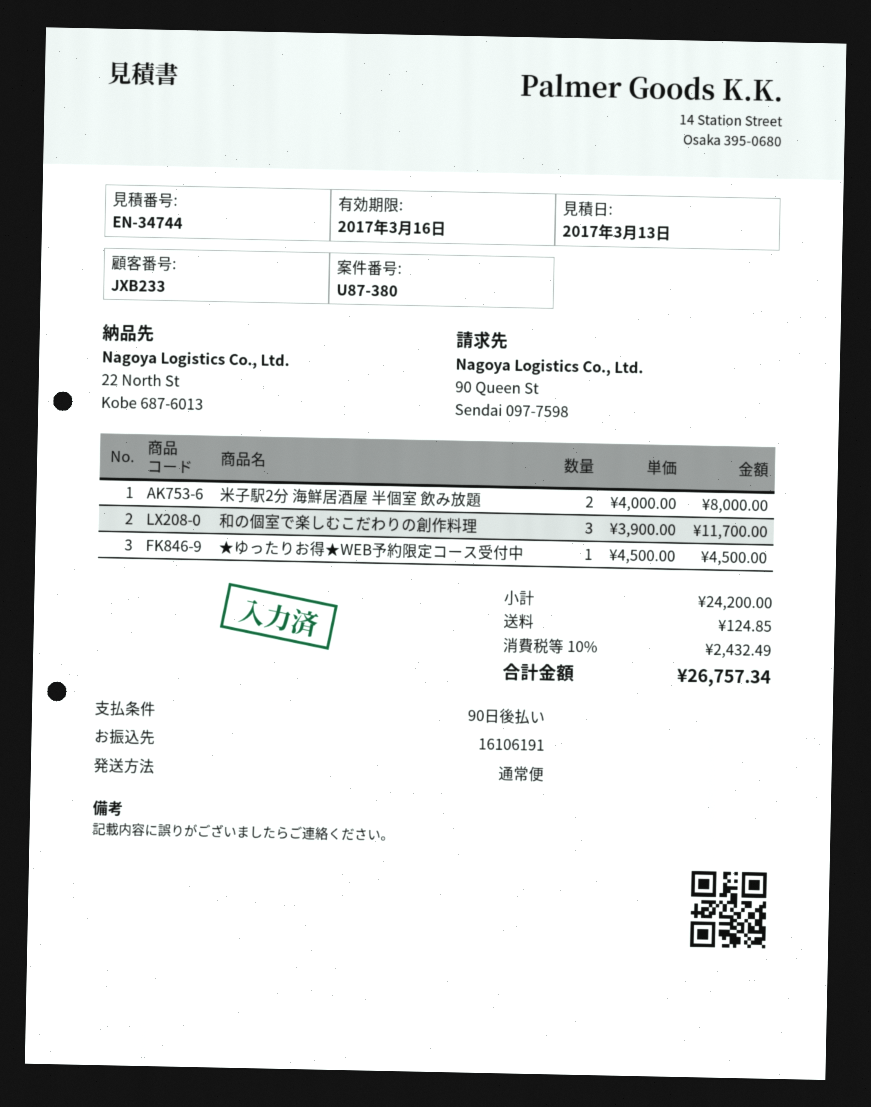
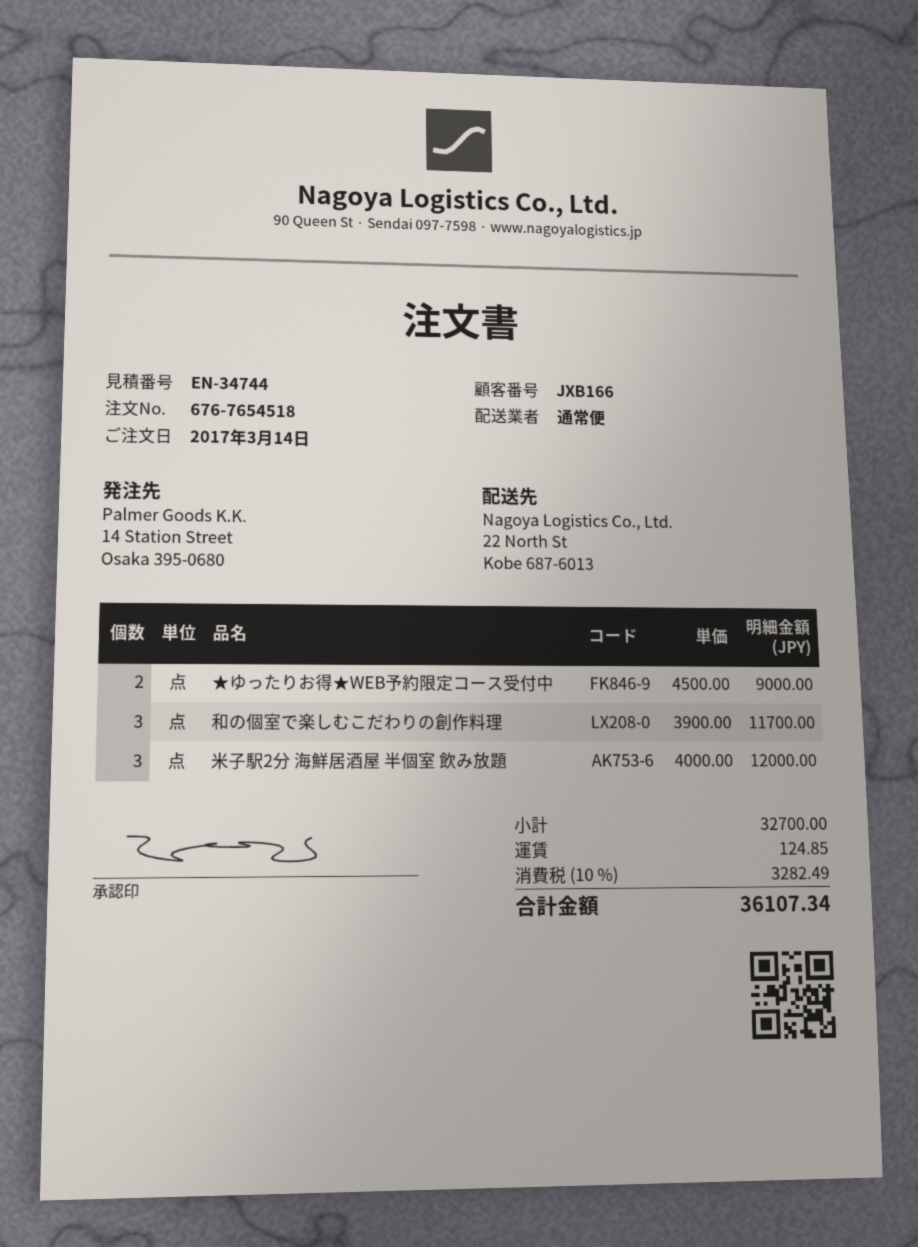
customer number: JXB233 -> JXB166
米子駅2分 海鮮居酒屋 半個室 飲み放題: 2 x 4000.00 = 8000.00 -> 3 x 4000.00 = 12000.00
★ゆったりお得★WEB予約限定コース受付中: 1 x 4500.00 = 4500.00 -> 2 x 4500.00 = 9000.00
subtotal: 24200.00 -> 32700.00
tax: 10% = 2432.49 -> 10% = 3282.49
total: 26757.34 -> 36107.34

